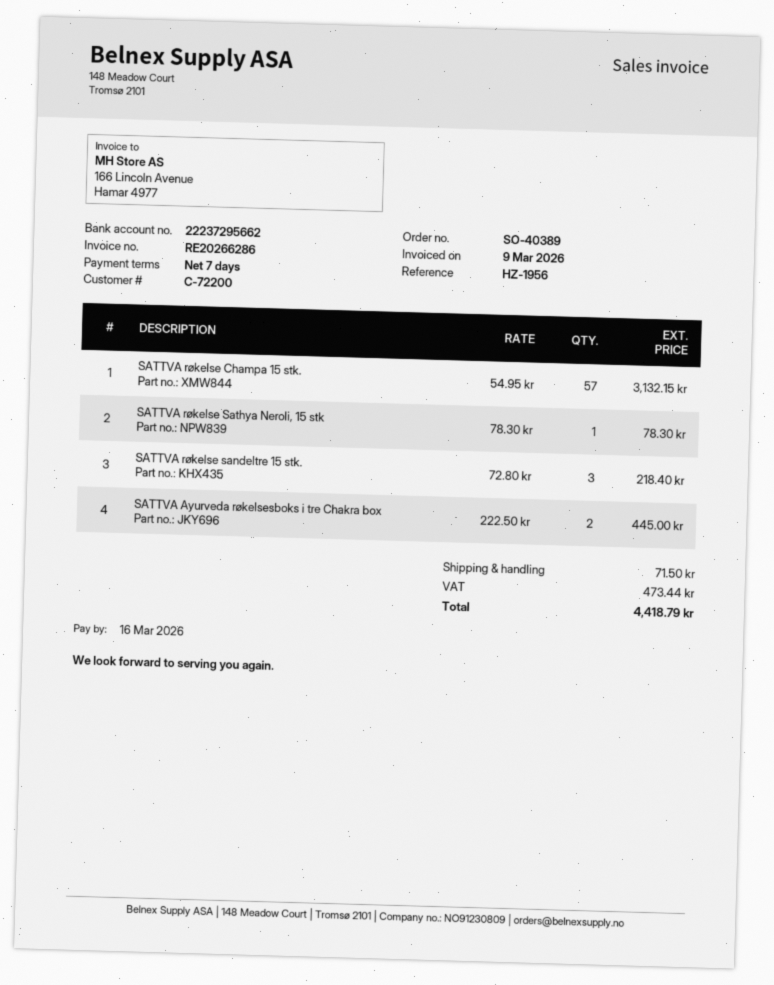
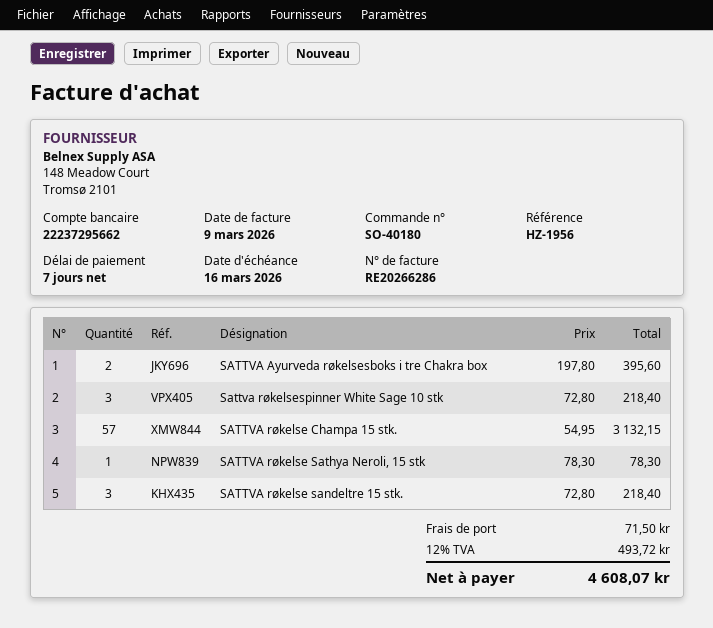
order number: SO-40389 -> SO-40180
SATTVA Ayurveda røkelsesboks i tre Chakra box: 2 x 222.50 = 445.00 -> 2 x 197.80 = 395.60
Sattva røkelsespinner White Sage 10 stk: none -> 3 x 72.80 = 218.40
tax: 473.44 -> 493.72
total: 4418.79 -> 4608.07

